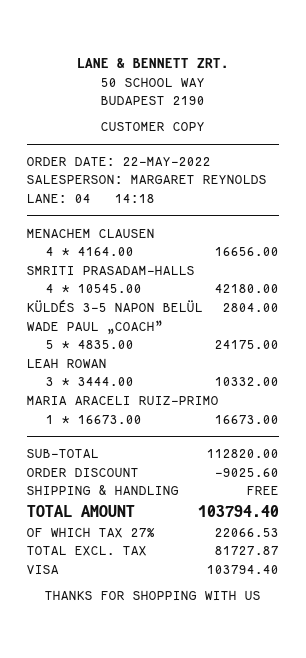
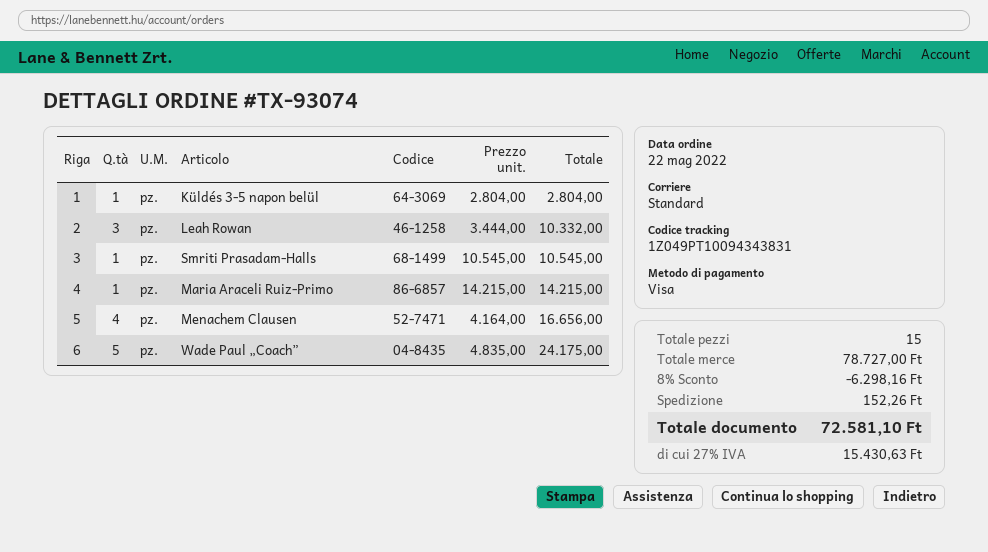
SMRITI PRASADAM-HALLS: 4 x 10545.00 = 42180.00 -> 1 x 10545.00 = 10545.00
MARIA ARACELI RUIZ-PRIMO: 1 x 16673.00 = 16673.00 -> 1 x 14215.00 = 14215.00
subtotal: 112820.00 -> 78727.00
discount: 9025.60 -> 6298.16
shipping: 0.00 -> 152.26
tax: 27% = 22066.53 -> 27% = 15430.63
total: 103794.40 -> 72581.10

